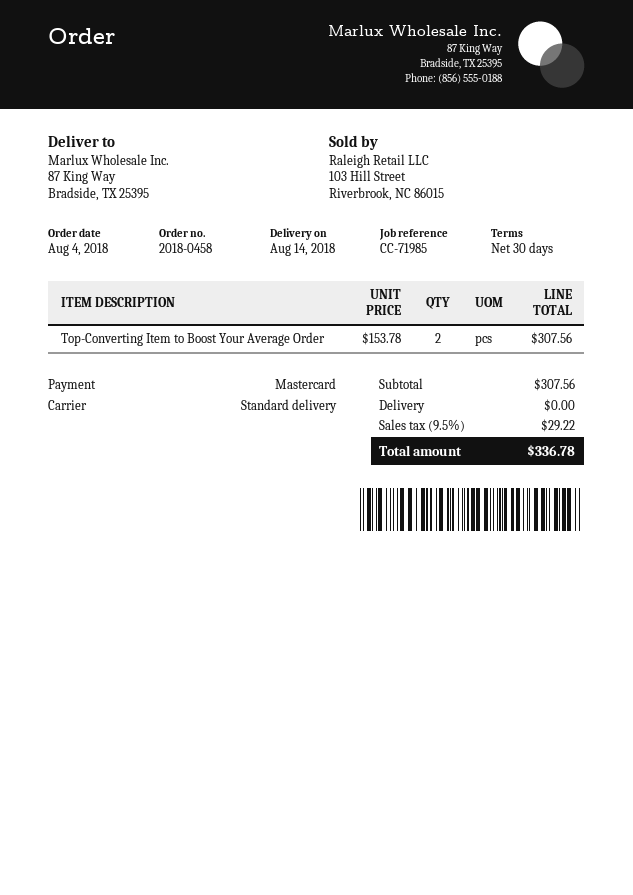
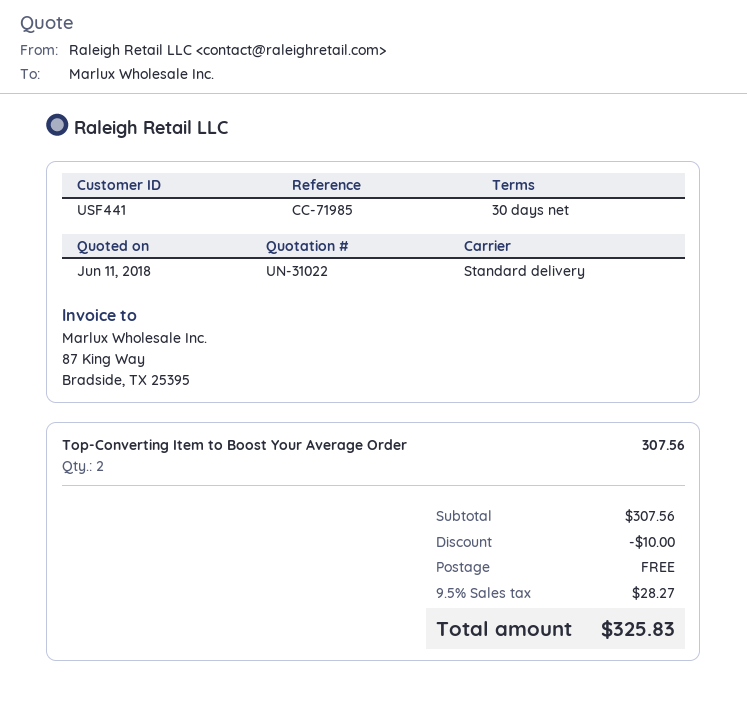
discount: none -> 10.00
tax: 9.5% = 29.22 -> 9.5% = 28.27
total: 336.78 -> 325.83

